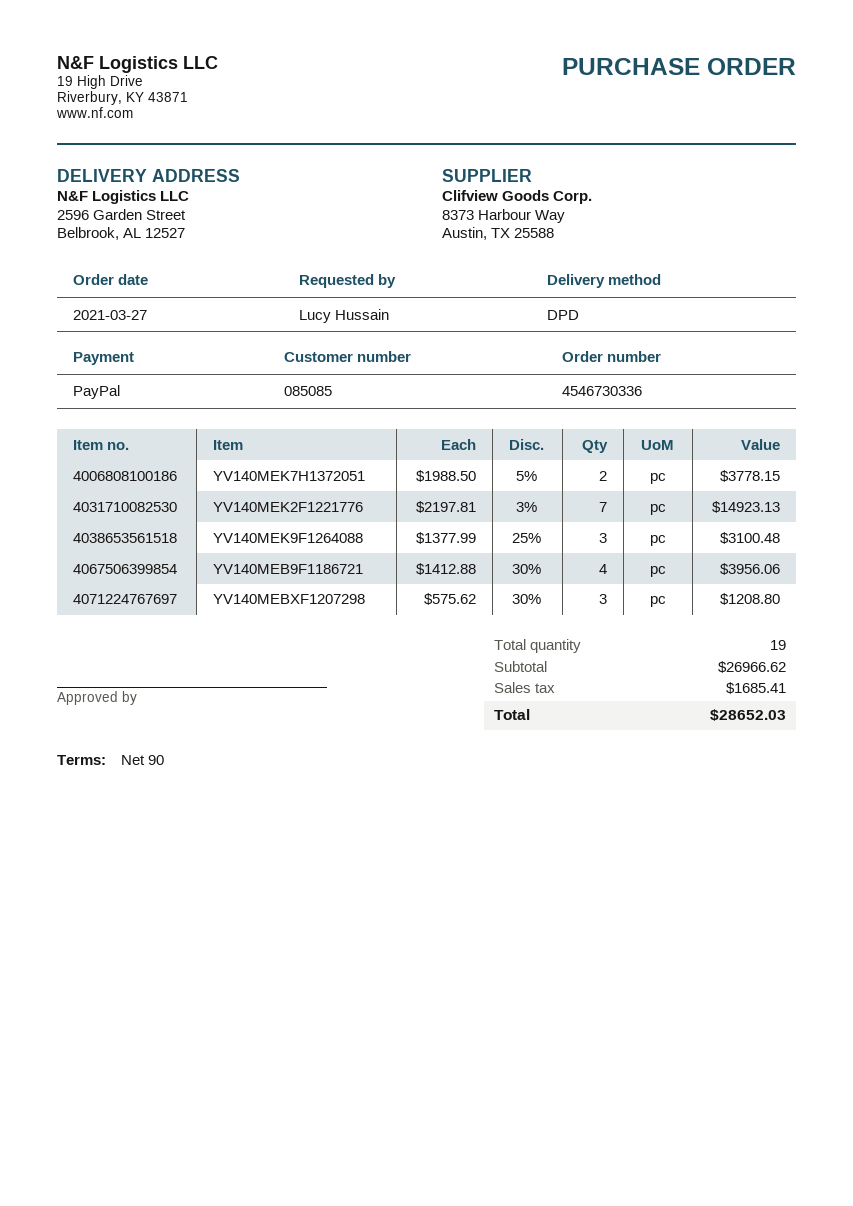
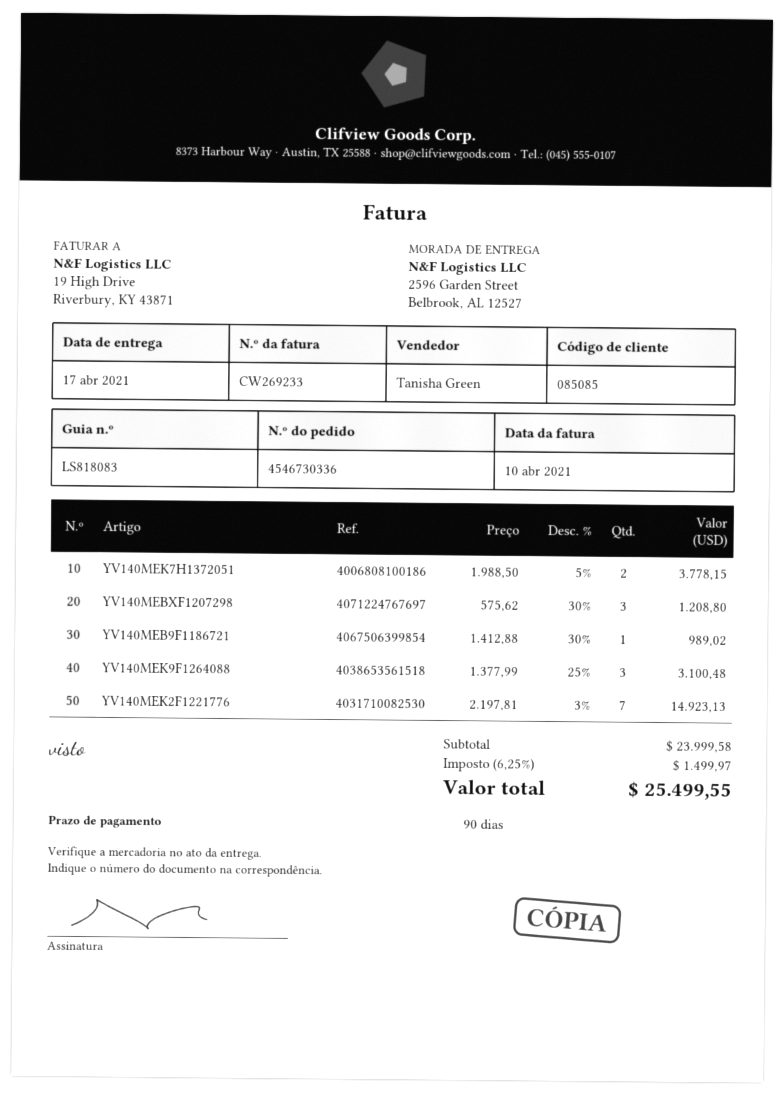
YV140MEB9F1186721: 4 x 1412.88 - 30% = 3956.06 -> 1 x 1412.88 - 30% = 989.02
subtotal: 26966.62 -> 23999.58
tax: 1685.41 -> 1499.97
total: 28652.03 -> 25499.55

